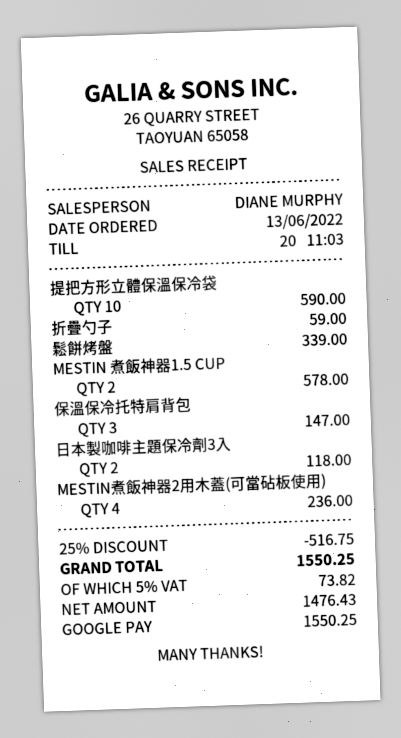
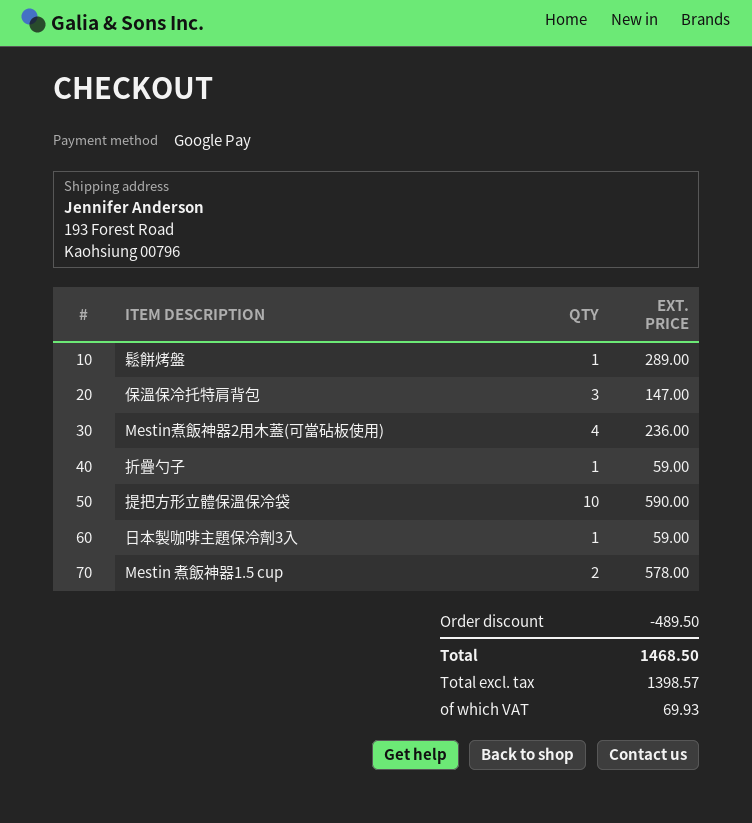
鬆餅烤盤: 1 for 339.00 -> 1 for 289.00
日本製咖啡主題保冷劑3入: 2 for 118.00 -> 1 for 59.00
discount: 516.75 -> 489.50
net: 1476.43 -> 1398.57
tax: 73.82 -> 69.93
total: 1550.25 -> 1468.50

